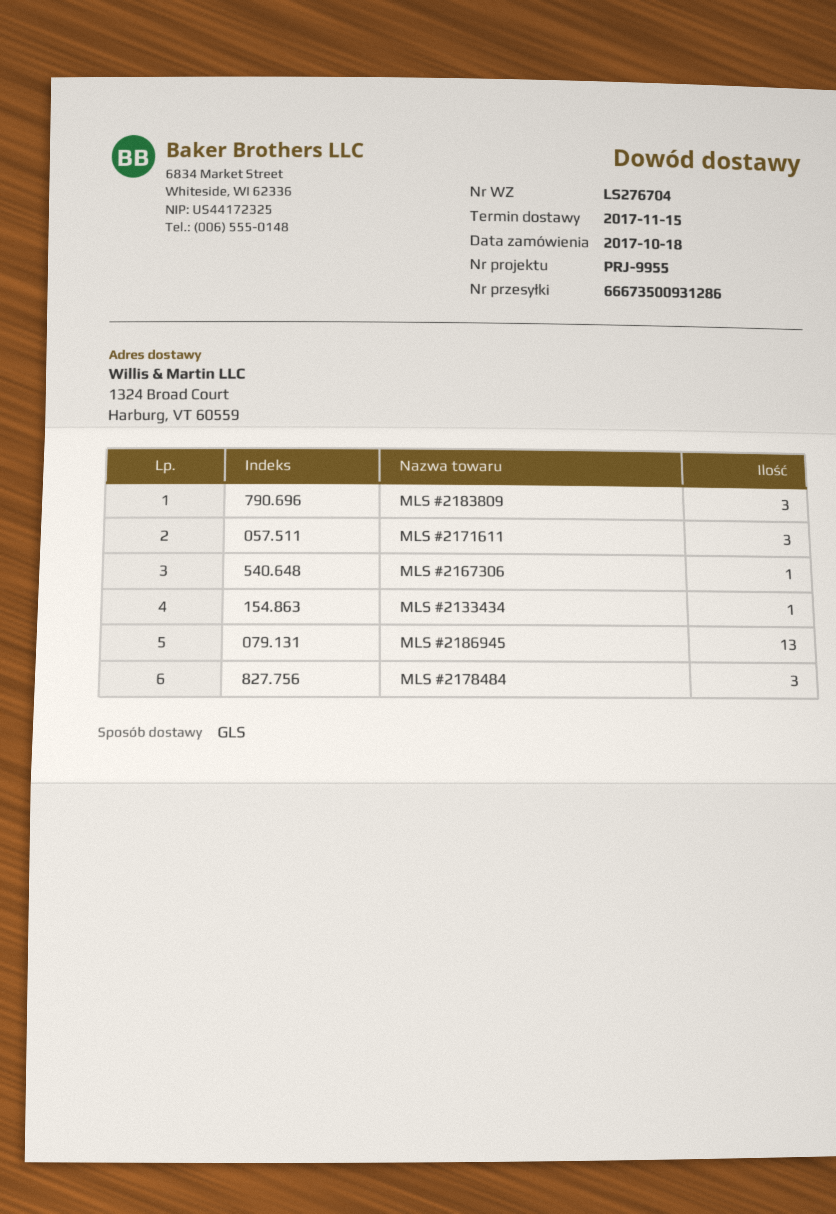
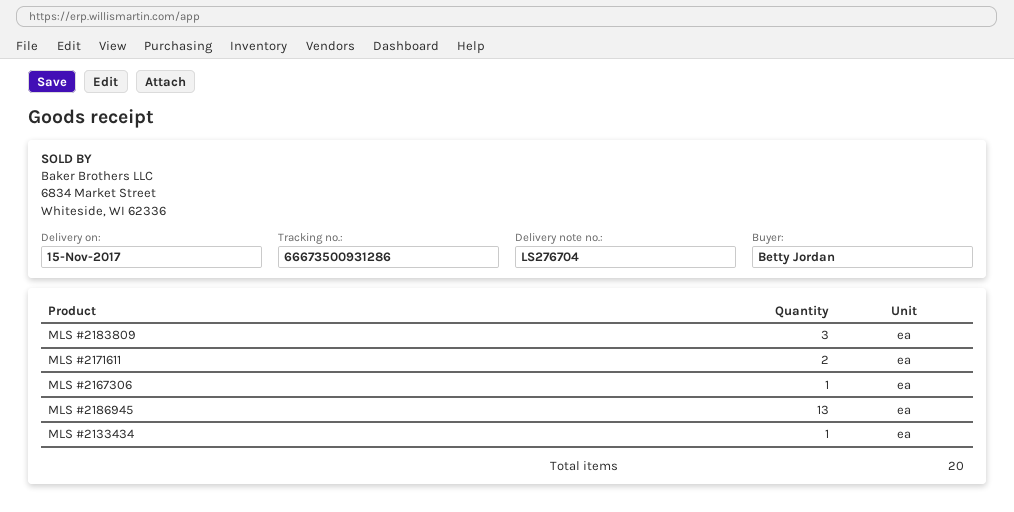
MLS #2171611: 3 -> 2
MLS #2178484: 3 -> none

